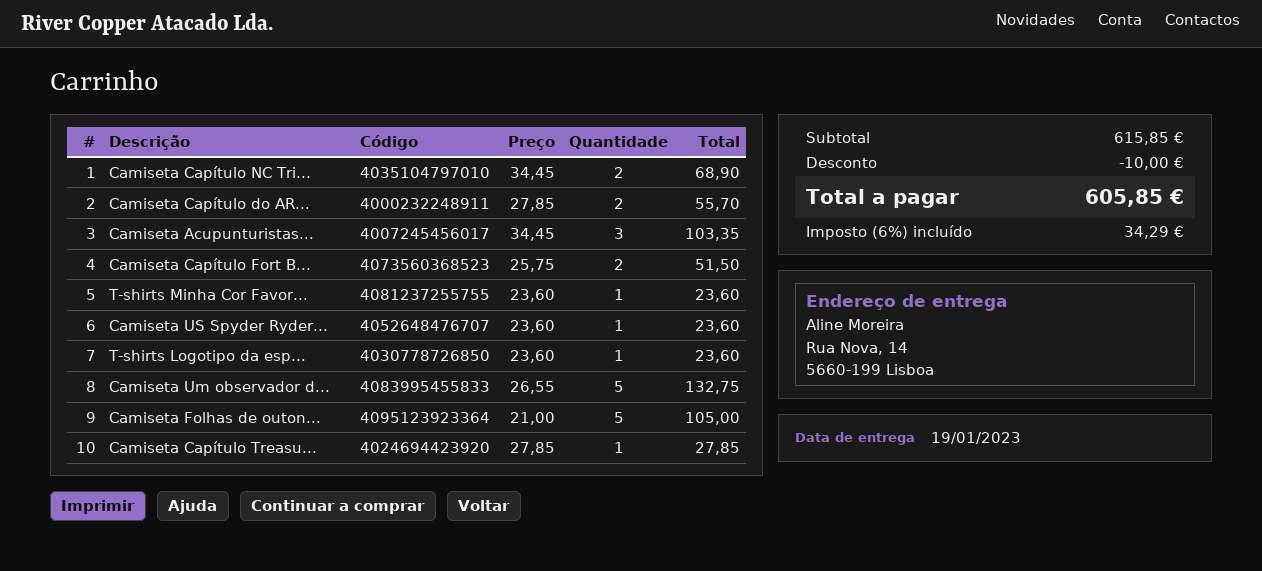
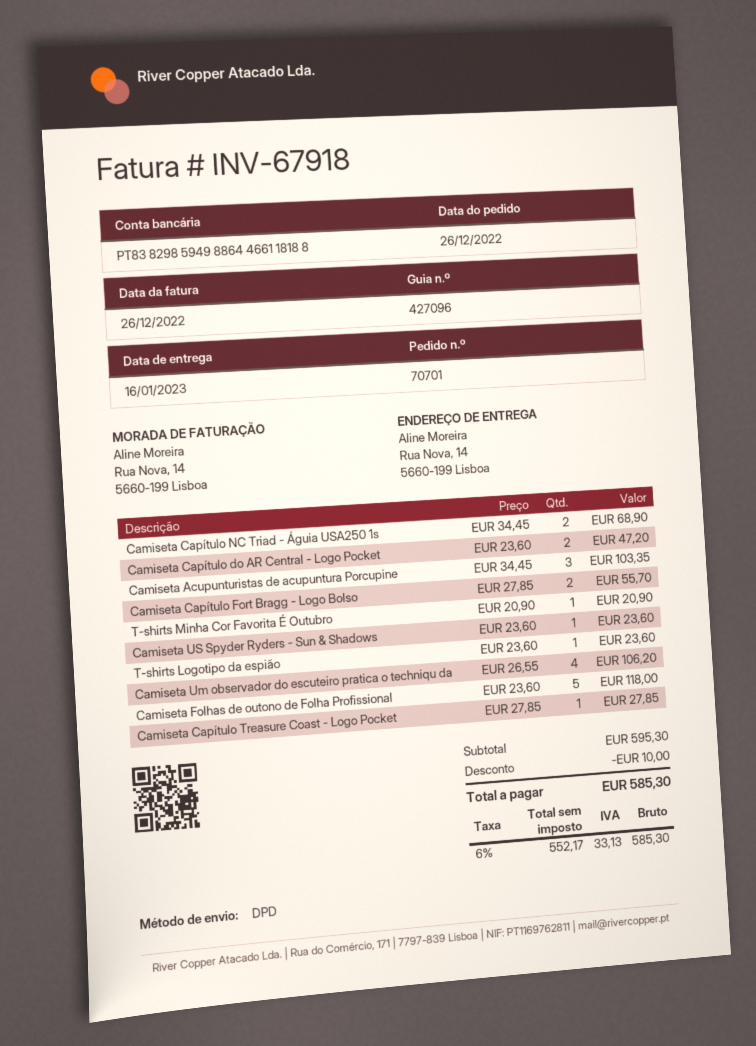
delivery date: 2023-01-19 -> 2023-01-16
Camiseta Capítulo do AR...: 2 x 27.85 = 55.70 -> 2 x 23.60 = 47.20
Camiseta Capítulo Fort B...: 2 x 25.75 = 51.50 -> 2 x 27.85 = 55.70
T-shirts Minha Cor Favor...: 1 x 23.60 = 23.60 -> 1 x 20.90 = 20.90
Camiseta Um observador d...: 5 x 26.55 = 132.75 -> 4 x 26.55 = 106.20
Camiseta Folhas de outon...: 5 x 21.00 = 105.00 -> 5 x 23.60 = 118.00
subtotal: 615.85 -> 595.30
tax: 6% = 34.29 -> 6% = 33.13
total: 605.85 -> 585.30

